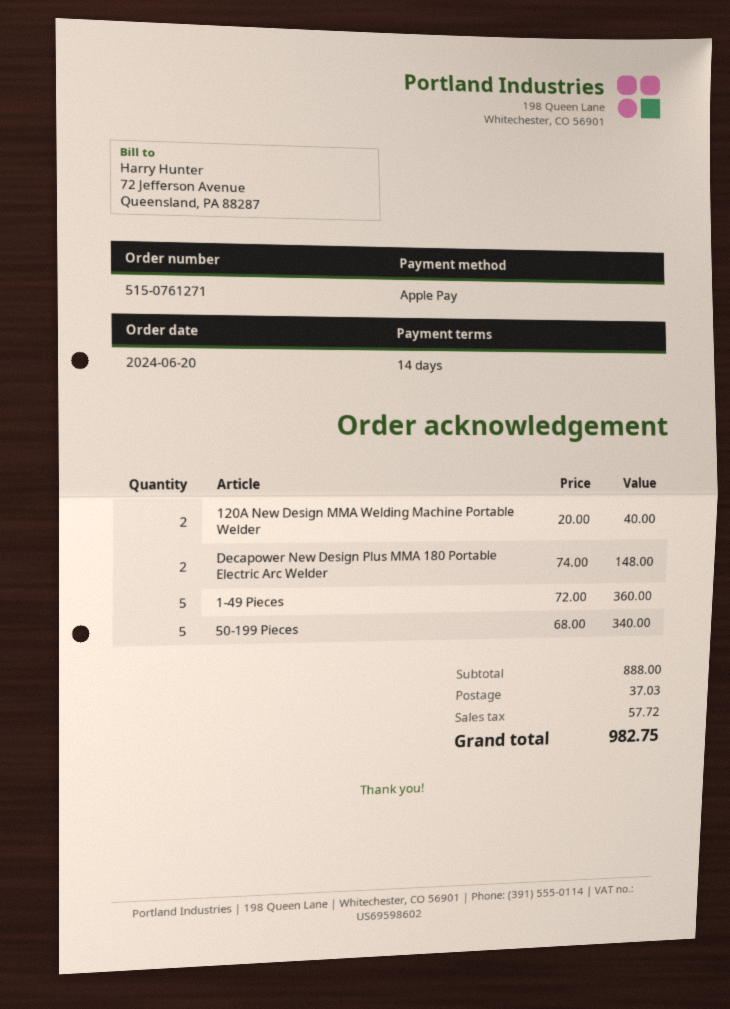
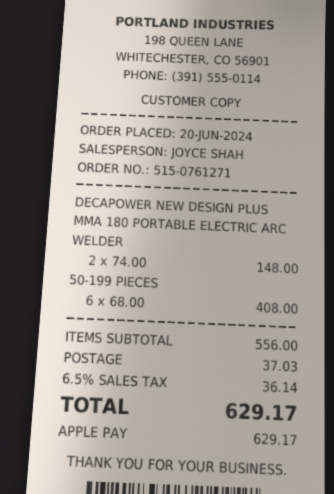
120A New Design MMA Welding Machine Portable Welder: 2 x 20.00 = 40.00 -> none
1-49 Pieces: 5 x 72.00 = 360.00 -> none
50-199 Pieces: 5 x 68.00 = 340.00 -> 6 x 68.00 = 408.00
subtotal: 888.00 -> 556.00
tax: 57.72 -> 36.14
total: 982.75 -> 629.17

